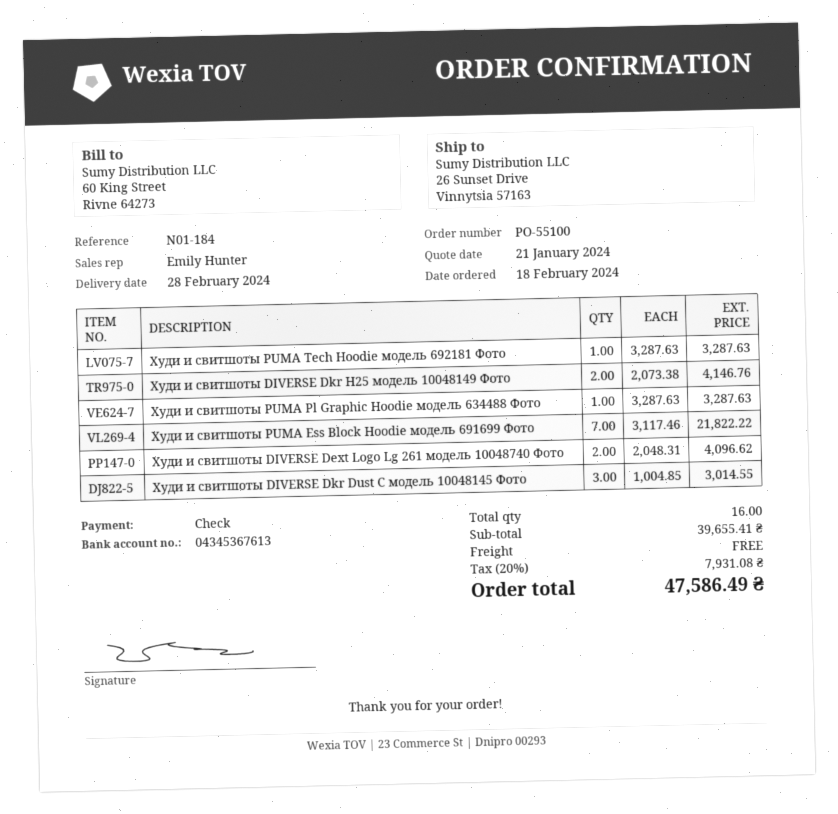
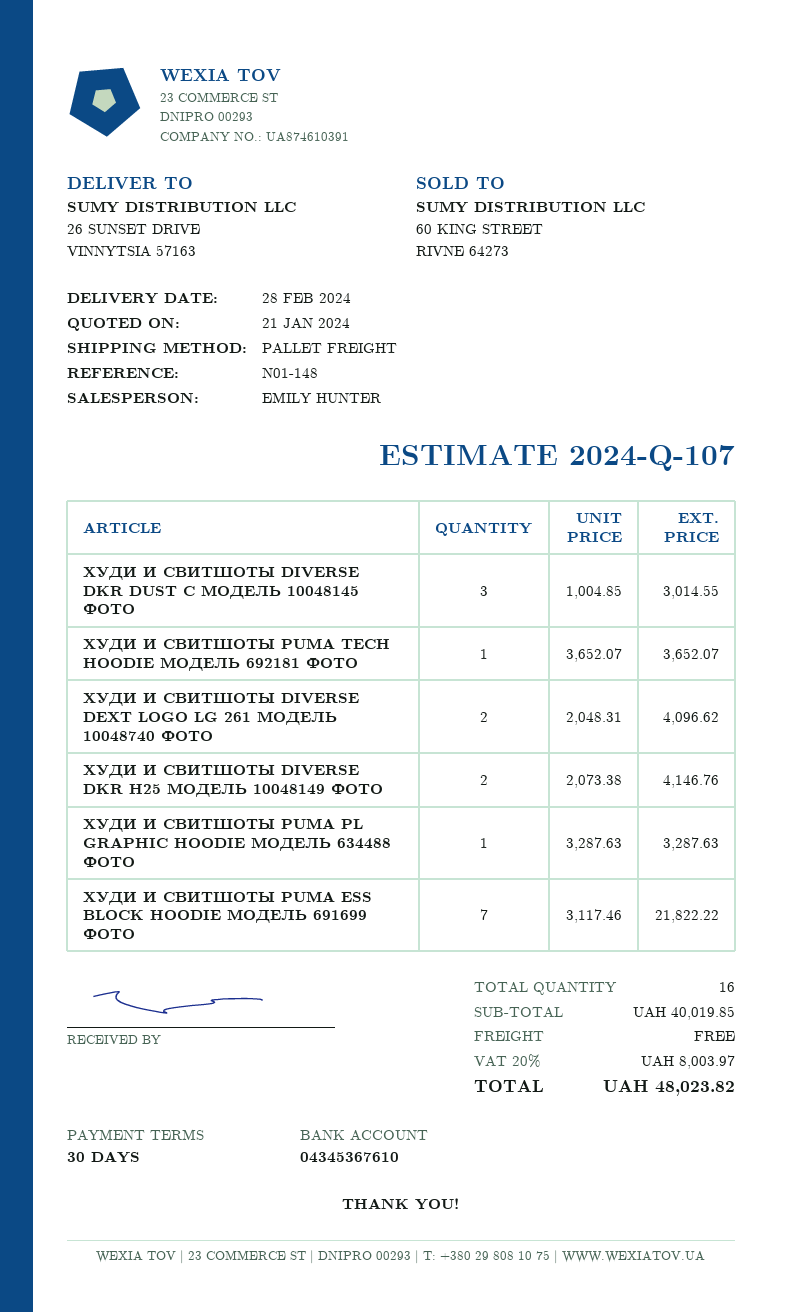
reference: N01-184 -> N01-148
bank account: 04345367613 -> 04345367610
Худи и свитшоты PUMA Tech Hoodie модель 692181 Фото: 1 x 3287.63 = 3287.63 -> 1 x 3652.07 = 3652.07
subtotal: 39655.41 -> 40019.85
tax: 20% = 7931.08 -> 20% = 8003.97
total: 47586.49 -> 48023.82

